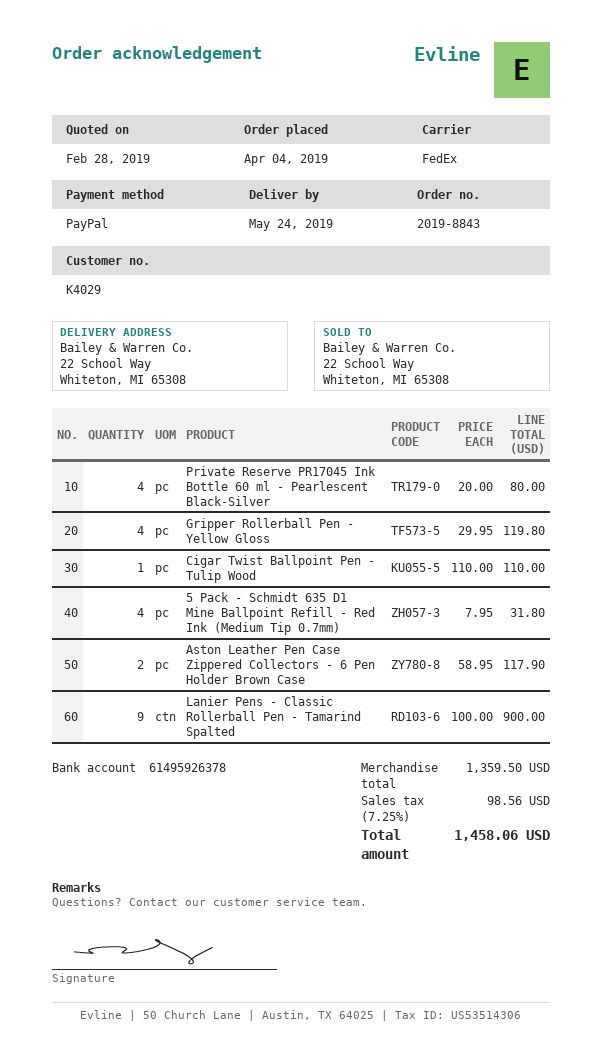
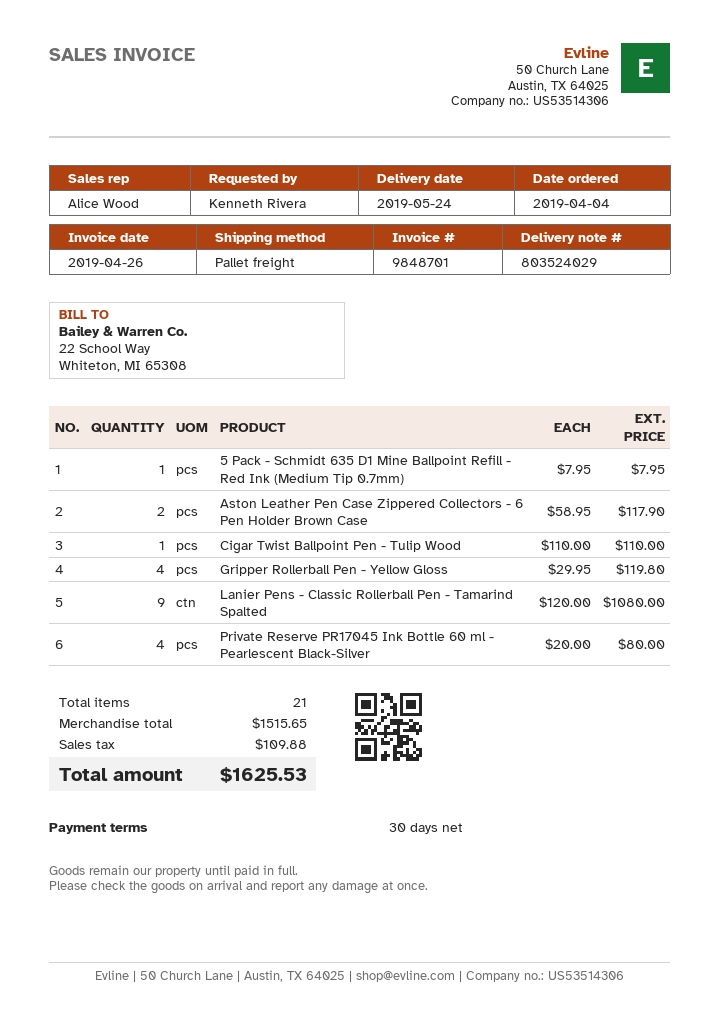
shipping method: FedEx -> pallet freight
5 Pack - Schmidt 635 D1 Mine Ballpoint Refill - Red Ink (Medium Tip 0.7mm): 4 x 7.95 = 31.80 -> 1 x 7.95 = 7.95
Lanier Pens - Classic Rollerball Pen - Tamarind Spalted: 9 x 100.00 = 900.00 -> 9 x 120.00 = 1080.00
subtotal: 1359.50 -> 1515.65
tax: 98.56 -> 109.88
total: 1458.06 -> 1625.53

